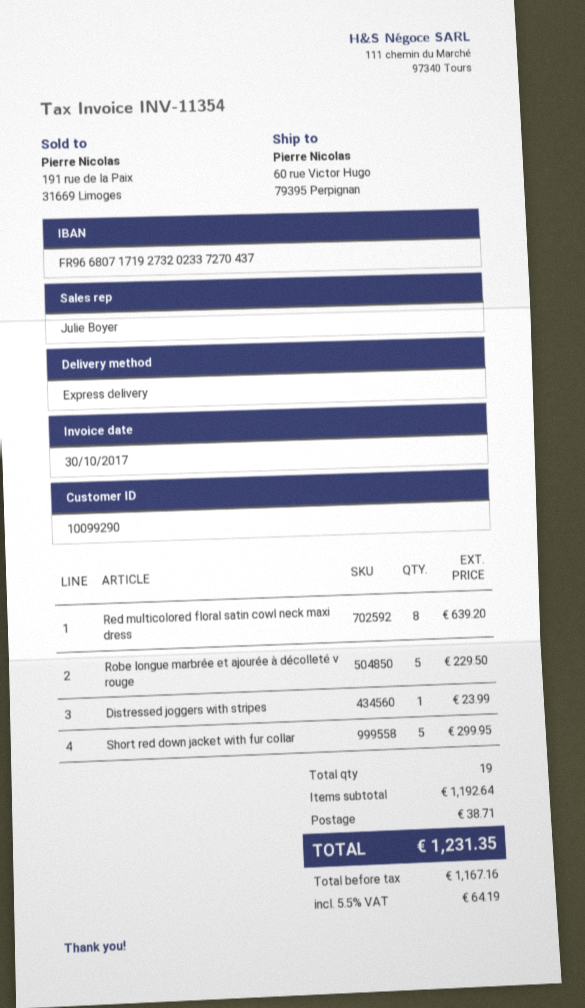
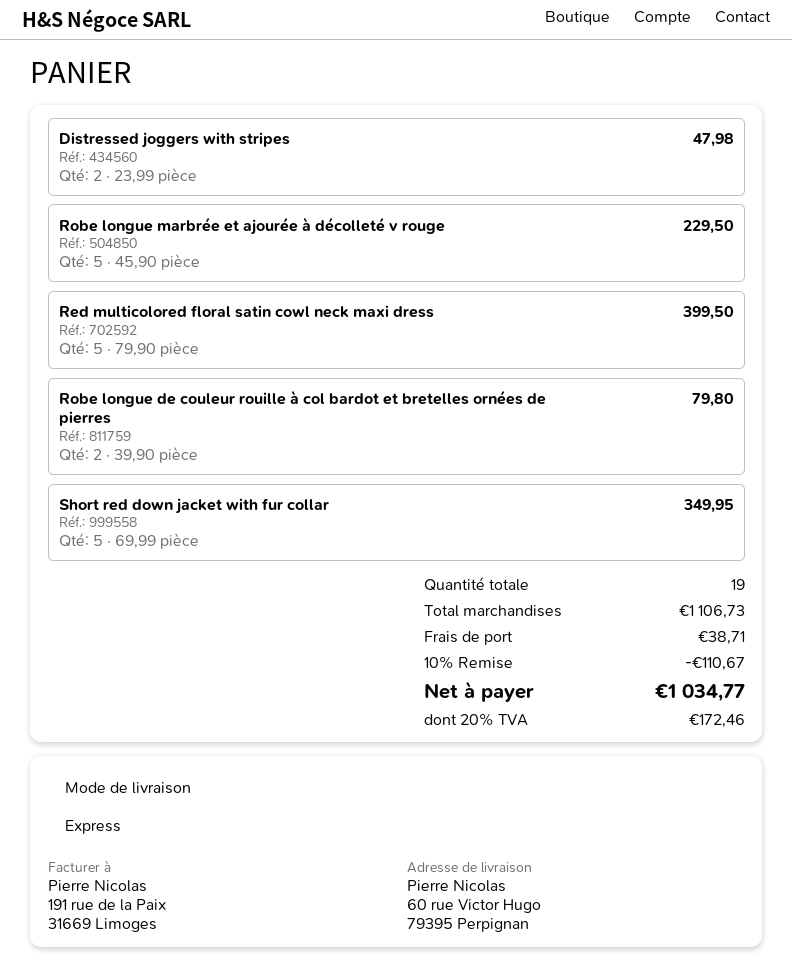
Red multicolored floral satin cowl neck maxi dress: 8 for 639.20 -> 5 for 399.50
Distressed joggers with stripes: 1 for 23.99 -> 2 for 47.98
Short red down jacket with fur collar: 5 for 299.95 -> 5 for 349.95
Robe longue de couleur rouille à col bardot et bretelles ornées de pierres: none -> 2 for 79.80
subtotal: 1192.64 -> 1106.73
discount: none -> 10% = 110.67
tax: 5.5% = 64.19 -> 20% = 172.46
total: 1231.35 -> 1034.77

